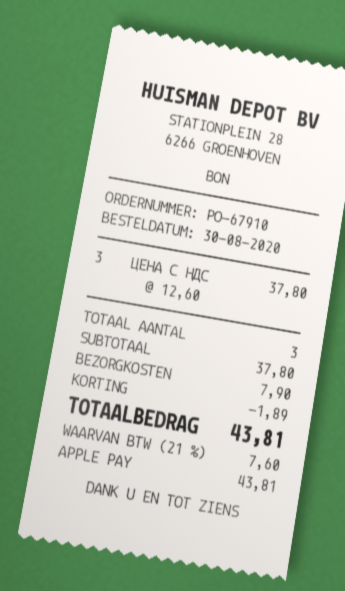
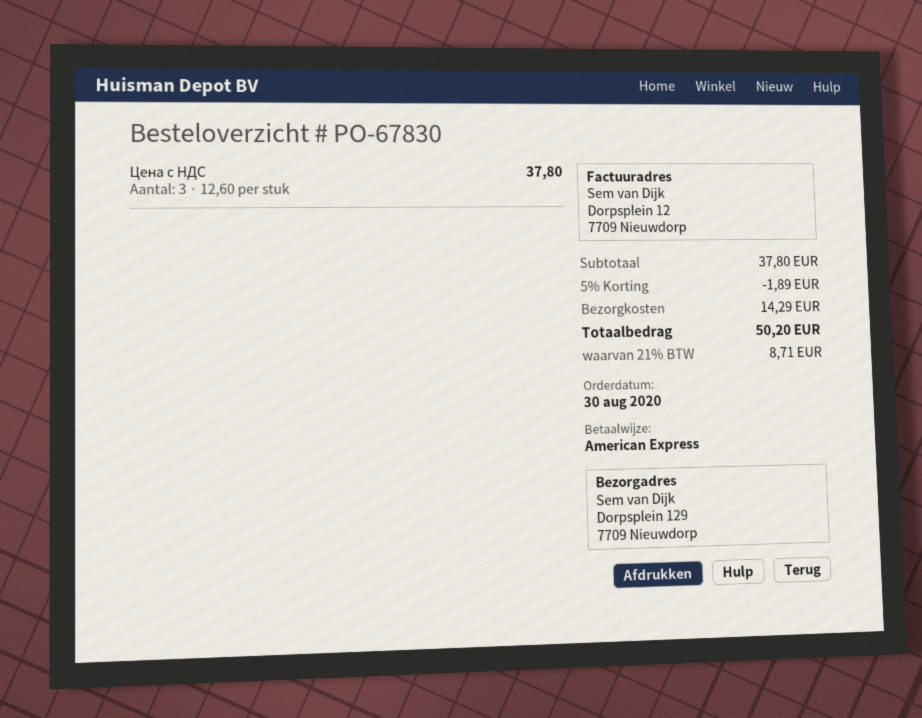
order number: PO-67910 -> PO-67830
payment method: Apple Pay -> American Express
shipping: 7.90 -> 14.29
tax: 21% = 7.60 -> 21% = 8.71
total: 43.81 -> 50.20

